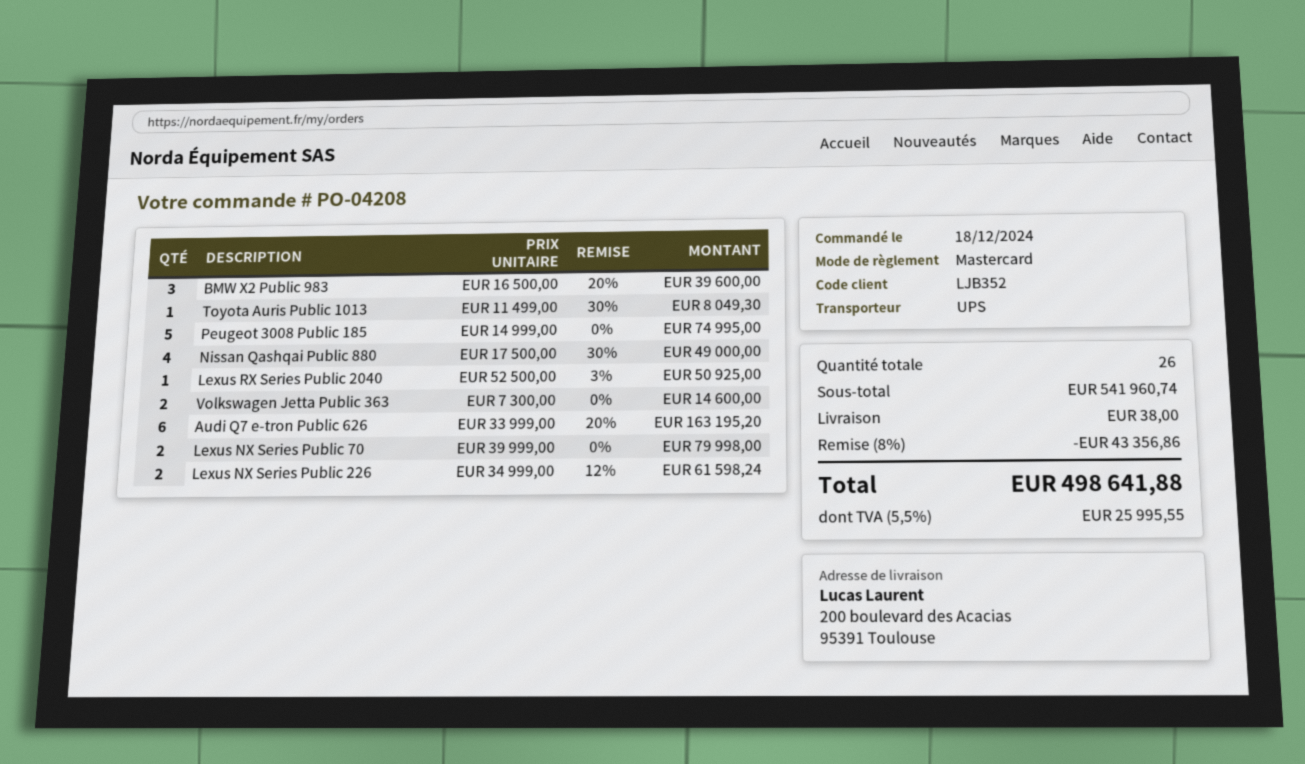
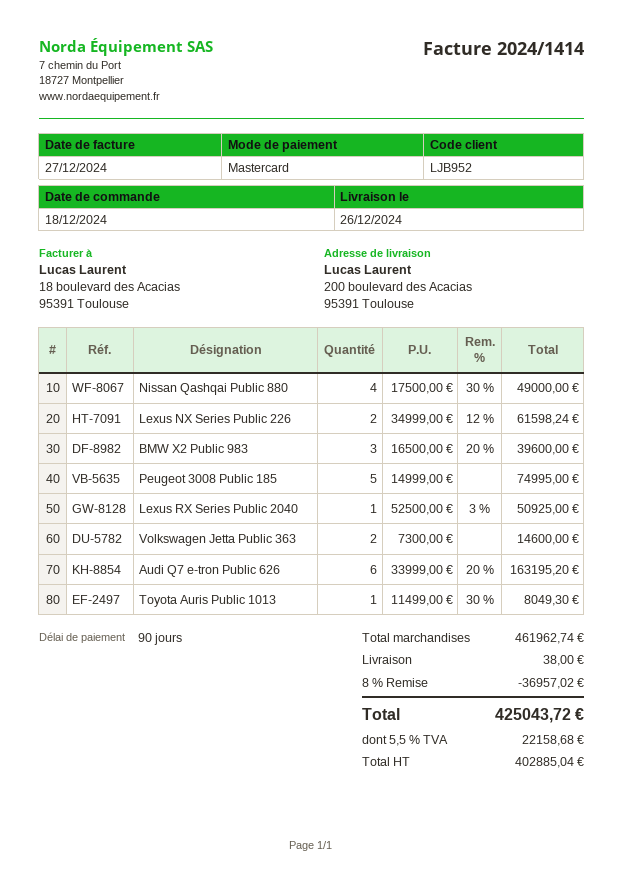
customer number: LJB352 -> LJB952
Lexus NX Series Public 70: 2 x 39999.00 = 79998.00 -> none
subtotal: 541960.74 -> 461962.74
discount: 8% = 43356.86 -> 8% = 36957.02
tax: 5.5% = 25995.55 -> 5.5% = 22158.68
total: 498641.88 -> 425043.72

